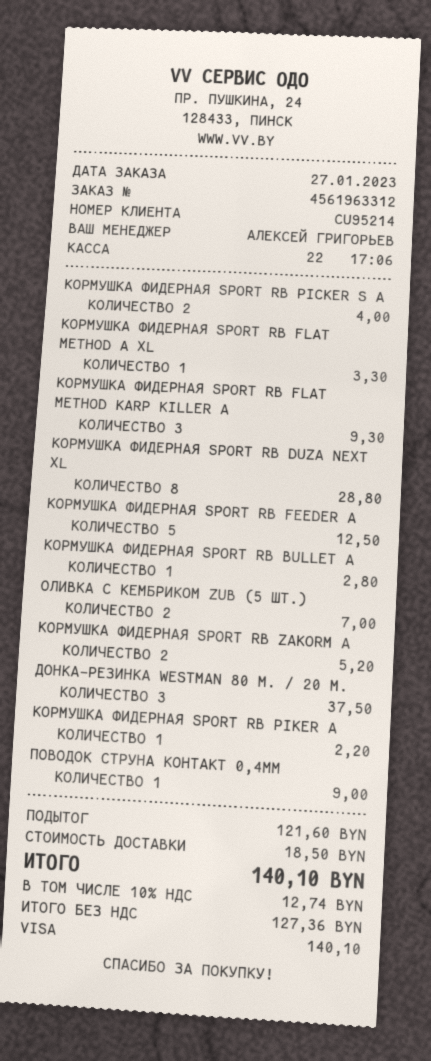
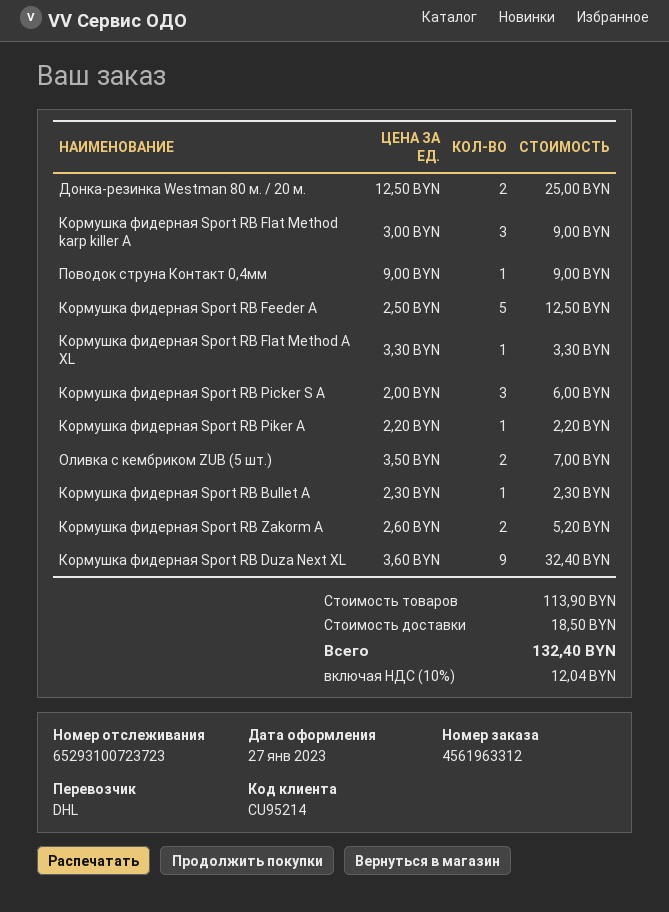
КОРМУШКА ФИДЕРНАЯ SPORT RB PICKER S A: 2 for 4.00 -> 3 for 6.00
КОРМУШКА ФИДЕРНАЯ SPORT RB FLAT METHOD KARP KILLER A: 3 for 9.30 -> 3 for 9.00
КОРМУШКА ФИДЕРНАЯ SPORT RB DUZA NEXT XL: 8 for 28.80 -> 9 for 32.40
КОРМУШКА ФИДЕРНАЯ SPORT RB BULLET A: 1 for 2.80 -> 1 for 2.30
ДОНКА-РЕЗИНКА WESTMAN 80 М. / 20 М.: 3 for 37.50 -> 2 for 25.00
subtotal: 121.60 -> 113.90
tax: 10% = 12.74 -> 10% = 12.04
total: 140.10 -> 132.40

